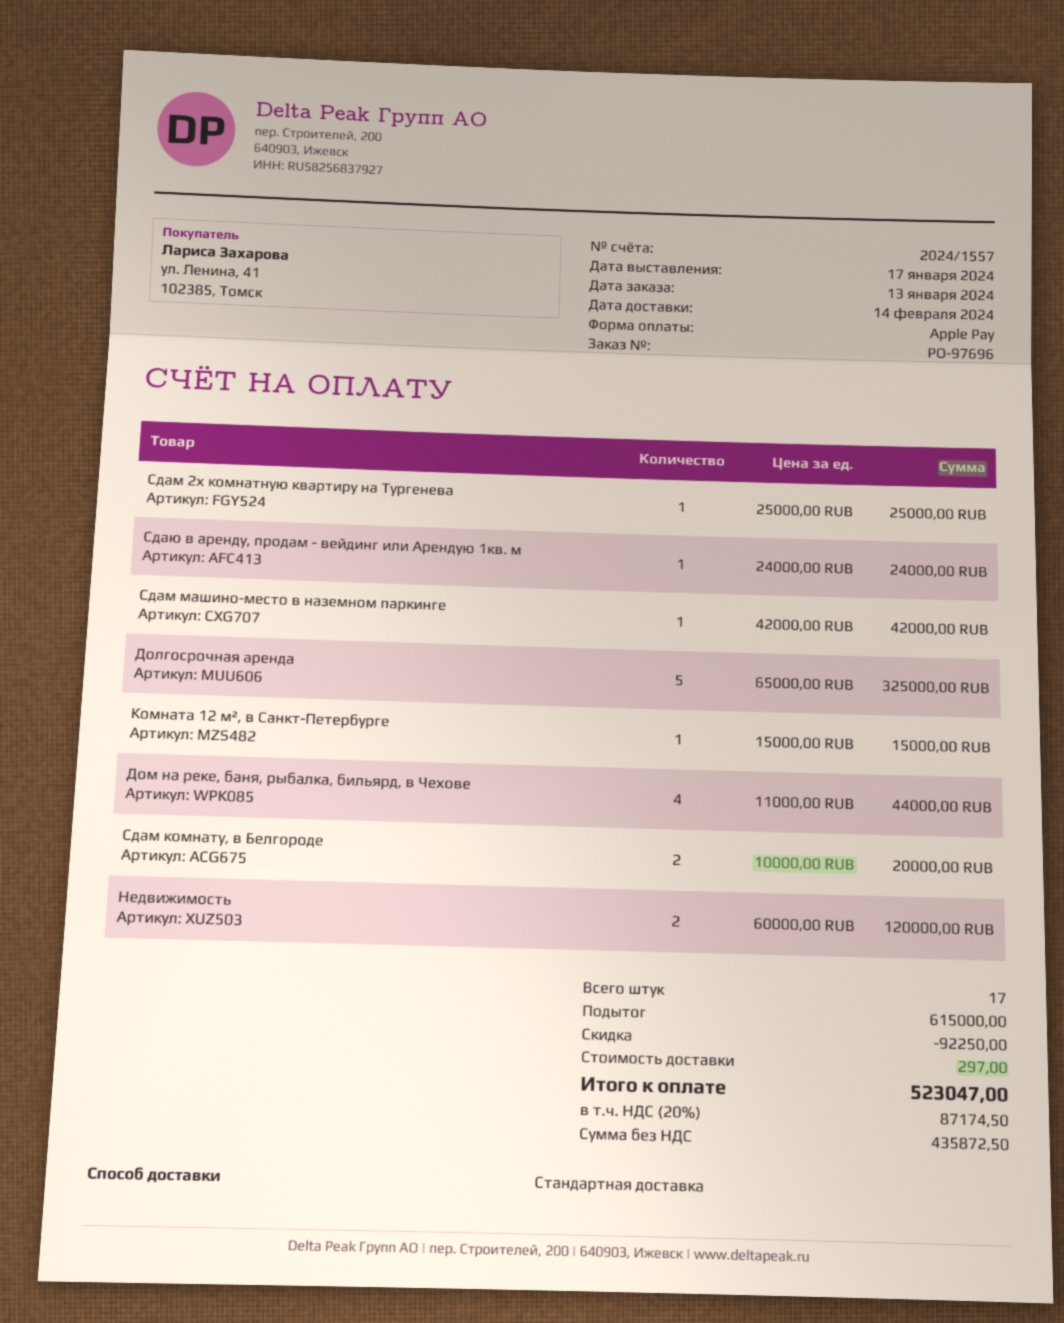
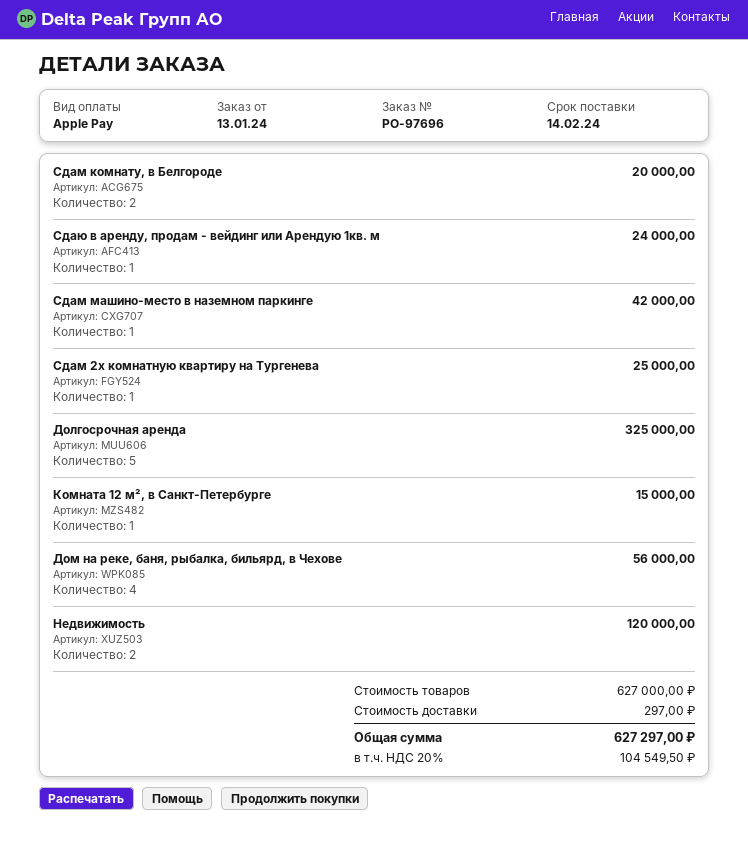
Дом на реке, баня, рыбалка, бильярд, в Чехове: 4 for 44000.00 -> 4 for 56000.00
subtotal: 615000.00 -> 627000.00
discount: 92250.00 -> none
tax: 20% = 87174.50 -> 20% = 104549.50
total: 523047.00 -> 627297.00

